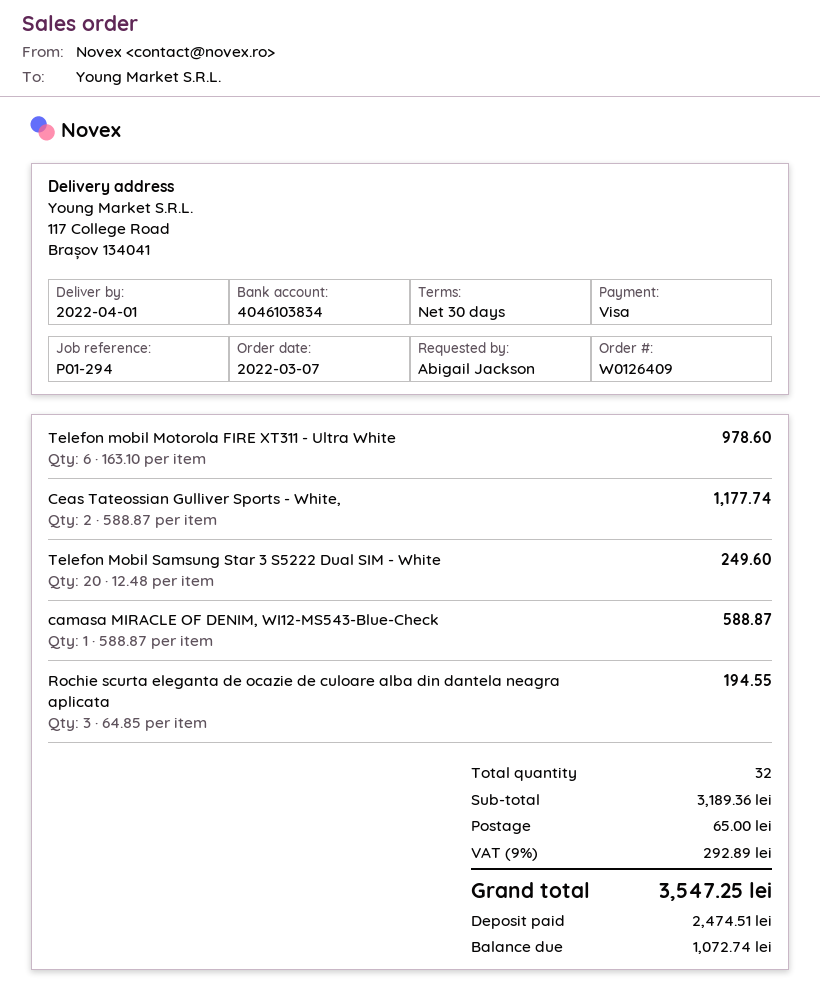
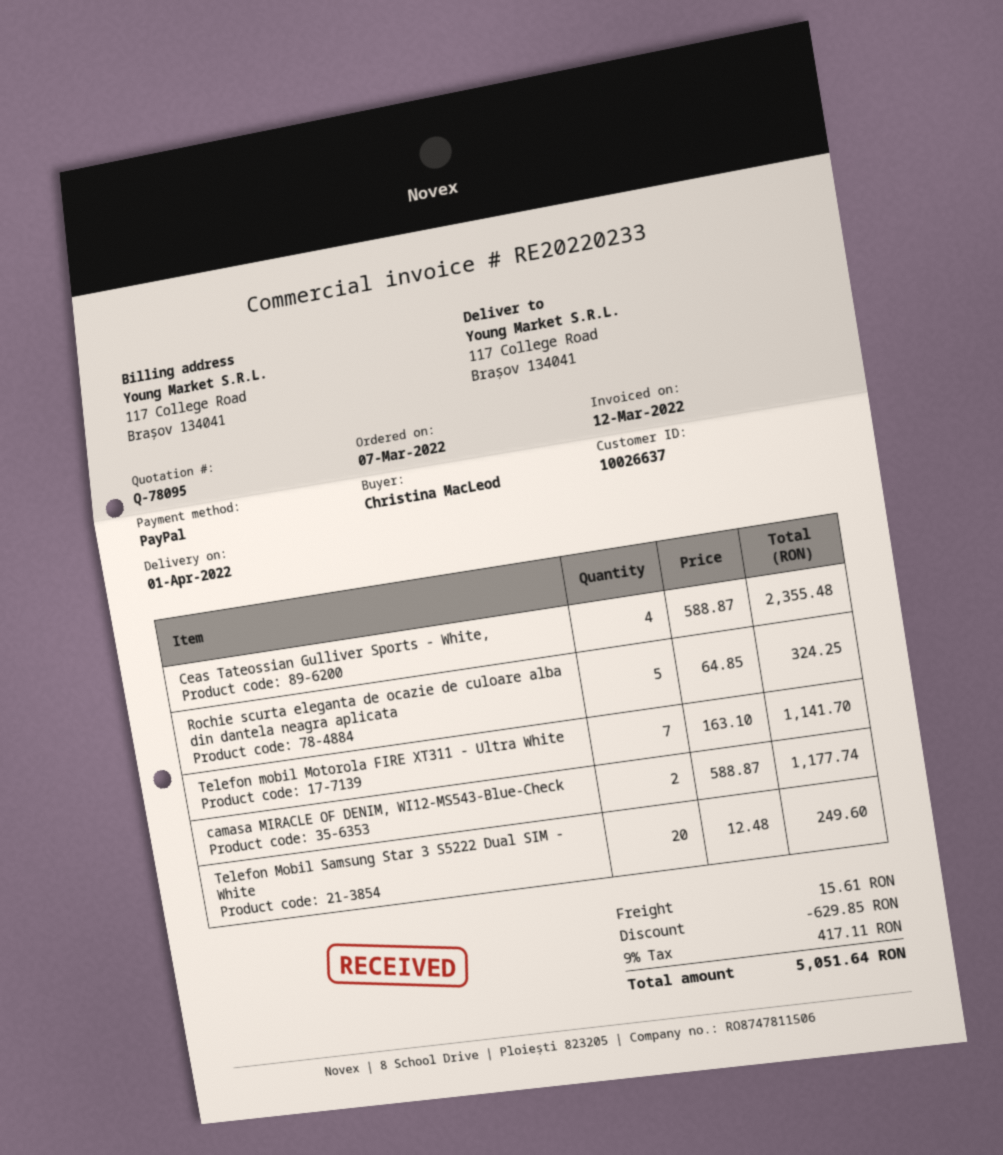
ordered by: Abigail Jackson -> Christina MacLeod
payment method: Visa -> PayPal
Telefon mobil Motorola FIRE XT311 - Ultra White: 6 x 163.10 = 978.60 -> 7 x 163.10 = 1141.70
Ceas Tateossian Gulliver Sports - White,: 2 x 588.87 = 1177.74 -> 4 x 588.87 = 2355.48
camasa MIRACLE OF DENIM, WI12-MS543-Blue-Check: 1 x 588.87 = 588.87 -> 2 x 588.87 = 1177.74
Rochie scurta eleganta de ocazie de culoare alba din dantela neagra aplicata: 3 x 64.85 = 194.55 -> 5 x 64.85 = 324.25
discount: none -> 629.85
shipping: 65.00 -> 15.61
tax: 9% = 292.89 -> 9% = 417.11
total: 3547.25 -> 5051.64

